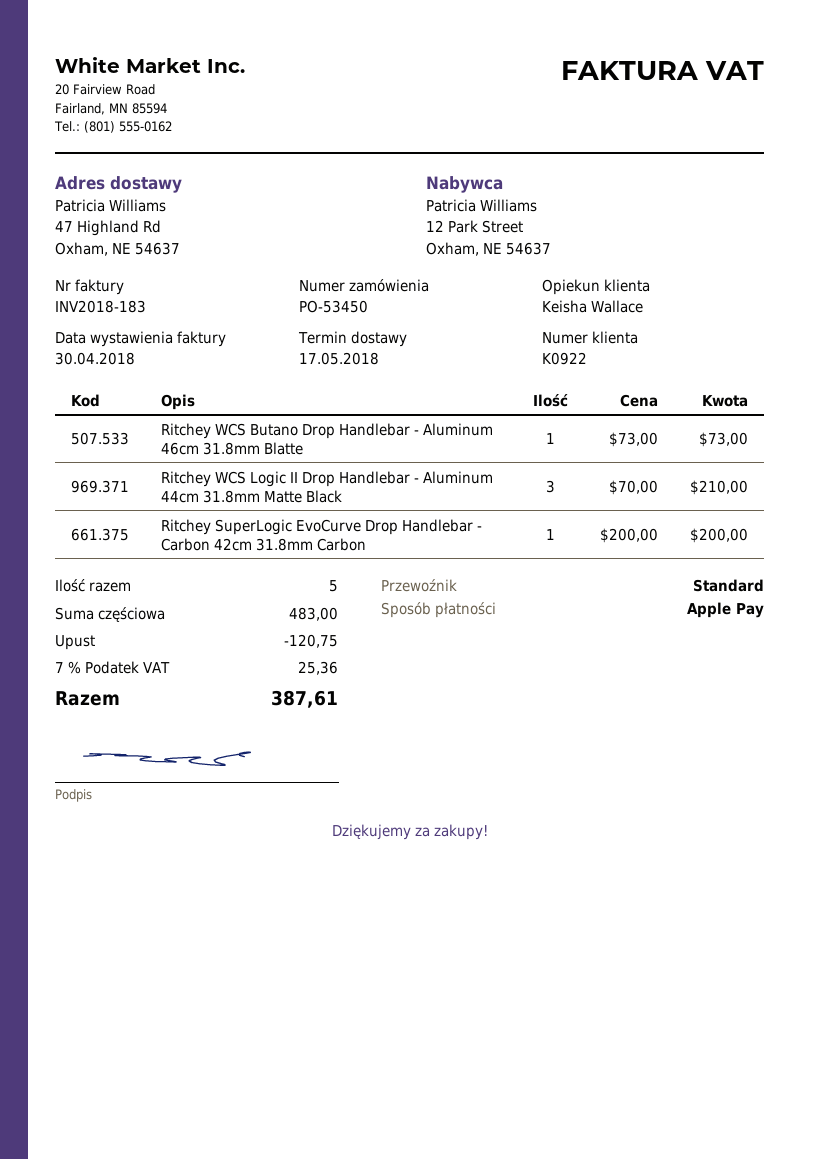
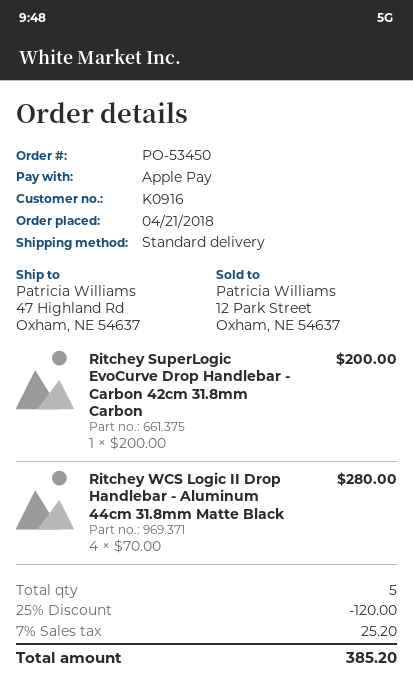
customer number: K0922 -> K0916
Ritchey WCS Butano Drop Handlebar - Aluminum 46cm 31.8mm Blatte: 1 x 73.00 = 73.00 -> none
Ritchey WCS Logic II Drop Handlebar - Aluminum 44cm 31.8mm Matte Black: 3 x 70.00 = 210.00 -> 4 x 70.00 = 280.00
discount: 120.75 -> 120.00
tax: 7% = 25.36 -> 7% = 25.20
total: 387.61 -> 385.20

